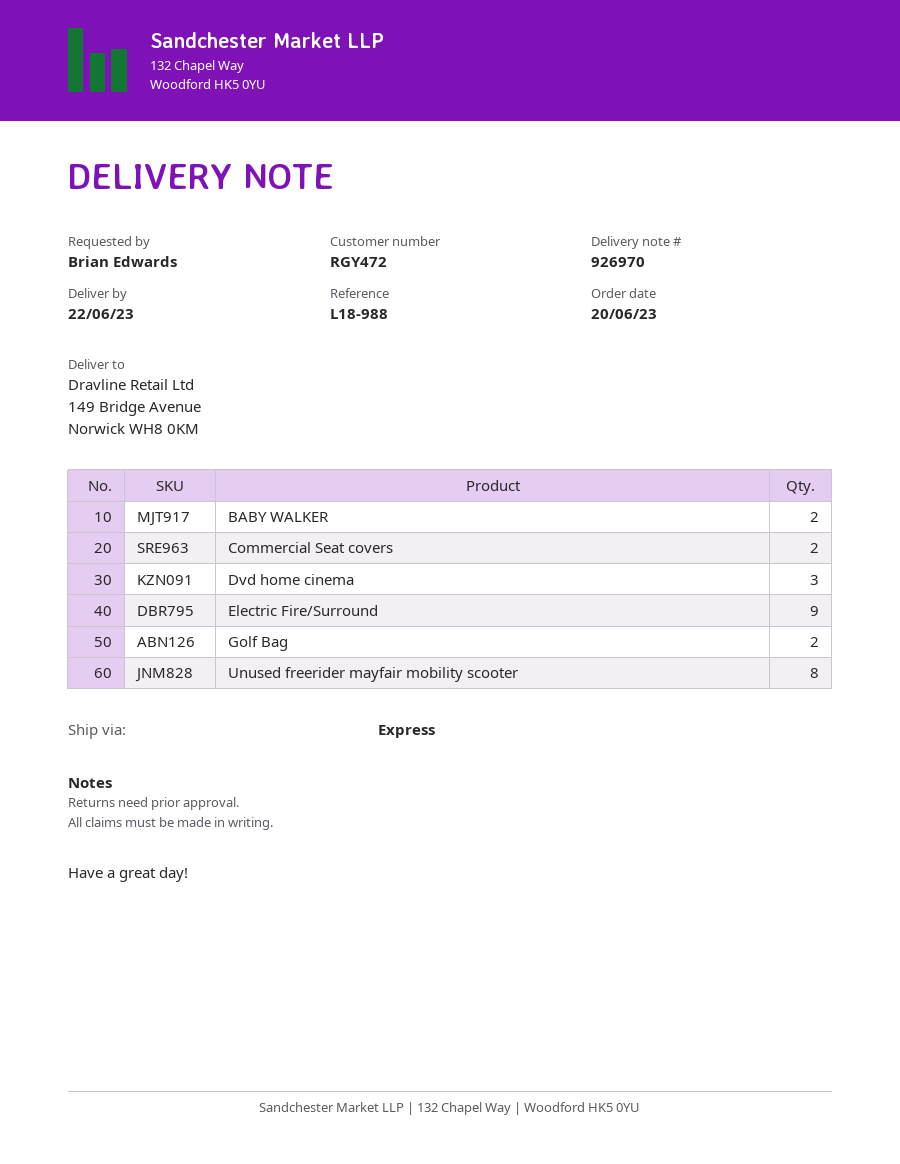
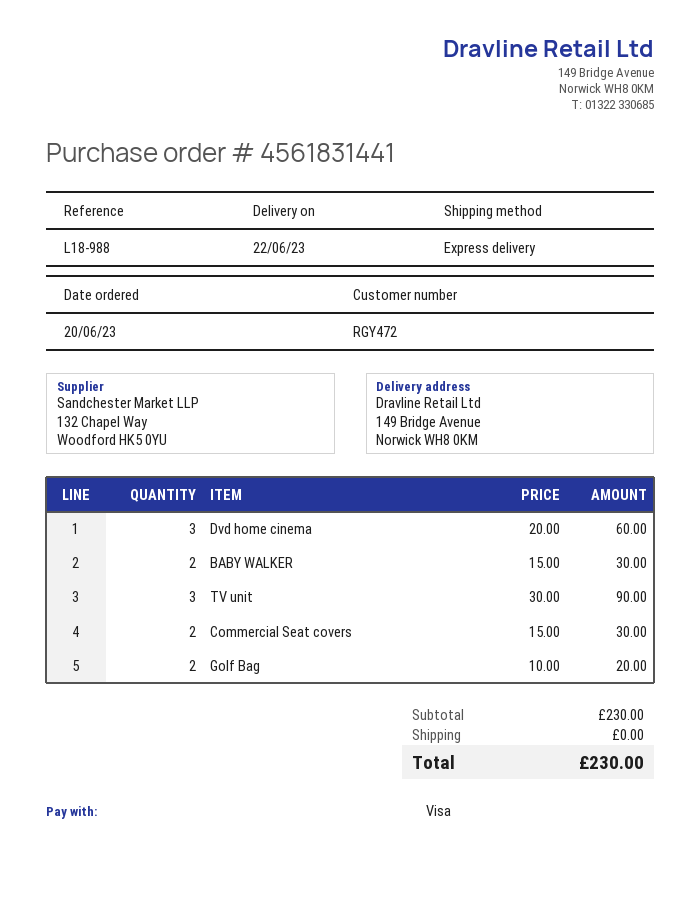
Electric Fire/Surround: 9 -> none
Unused freerider mayfair mobility scooter: 8 -> none
TV unit: none -> 3

